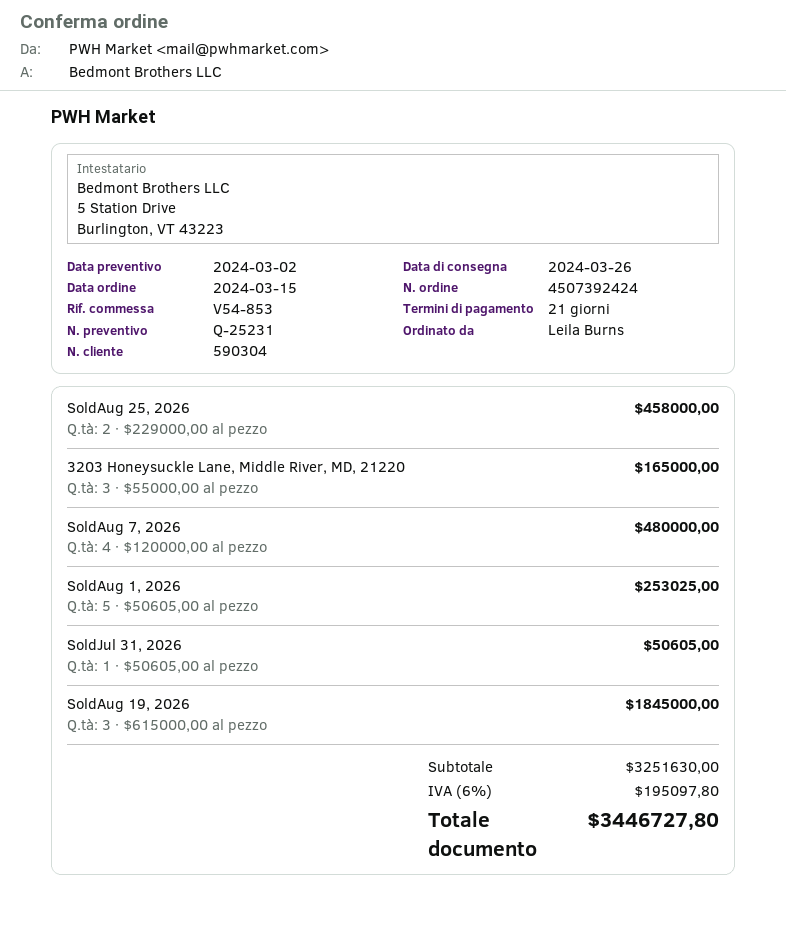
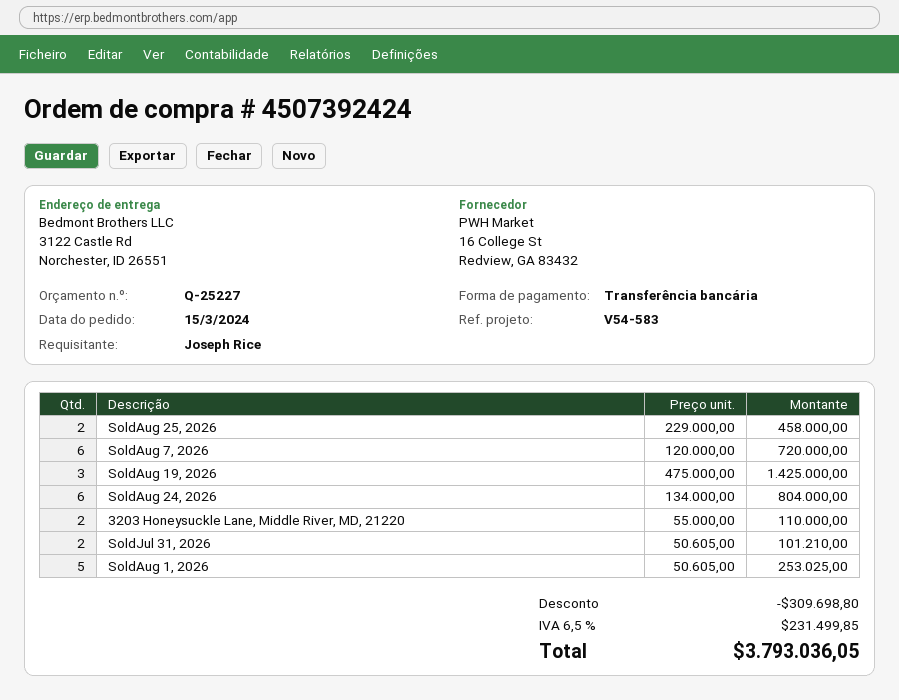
quote number: Q-25231 -> Q-25227
reference: V54-853 -> V54-583
ordered by: Leila Burns -> Joseph Rice
3203 Honeysuckle Lane, Middle River, MD, 21220: 3 x 55000.00 = 165000.00 -> 2 x 55000.00 = 110000.00
SoldAug 7, 2026: 4 x 120000.00 = 480000.00 -> 6 x 120000.00 = 720000.00
SoldJul 31, 2026: 1 x 50605.00 = 50605.00 -> 2 x 50605.00 = 101210.00
SoldAug 19, 2026: 3 x 615000.00 = 1845000.00 -> 3 x 475000.00 = 1425000.00
SoldAug 24, 2026: none -> 6 x 134000.00 = 804000.00
discount: none -> 309698.80
tax: 6% = 195097.80 -> 6.5% = 231499.85
total: 3446727.80 -> 3793036.05

